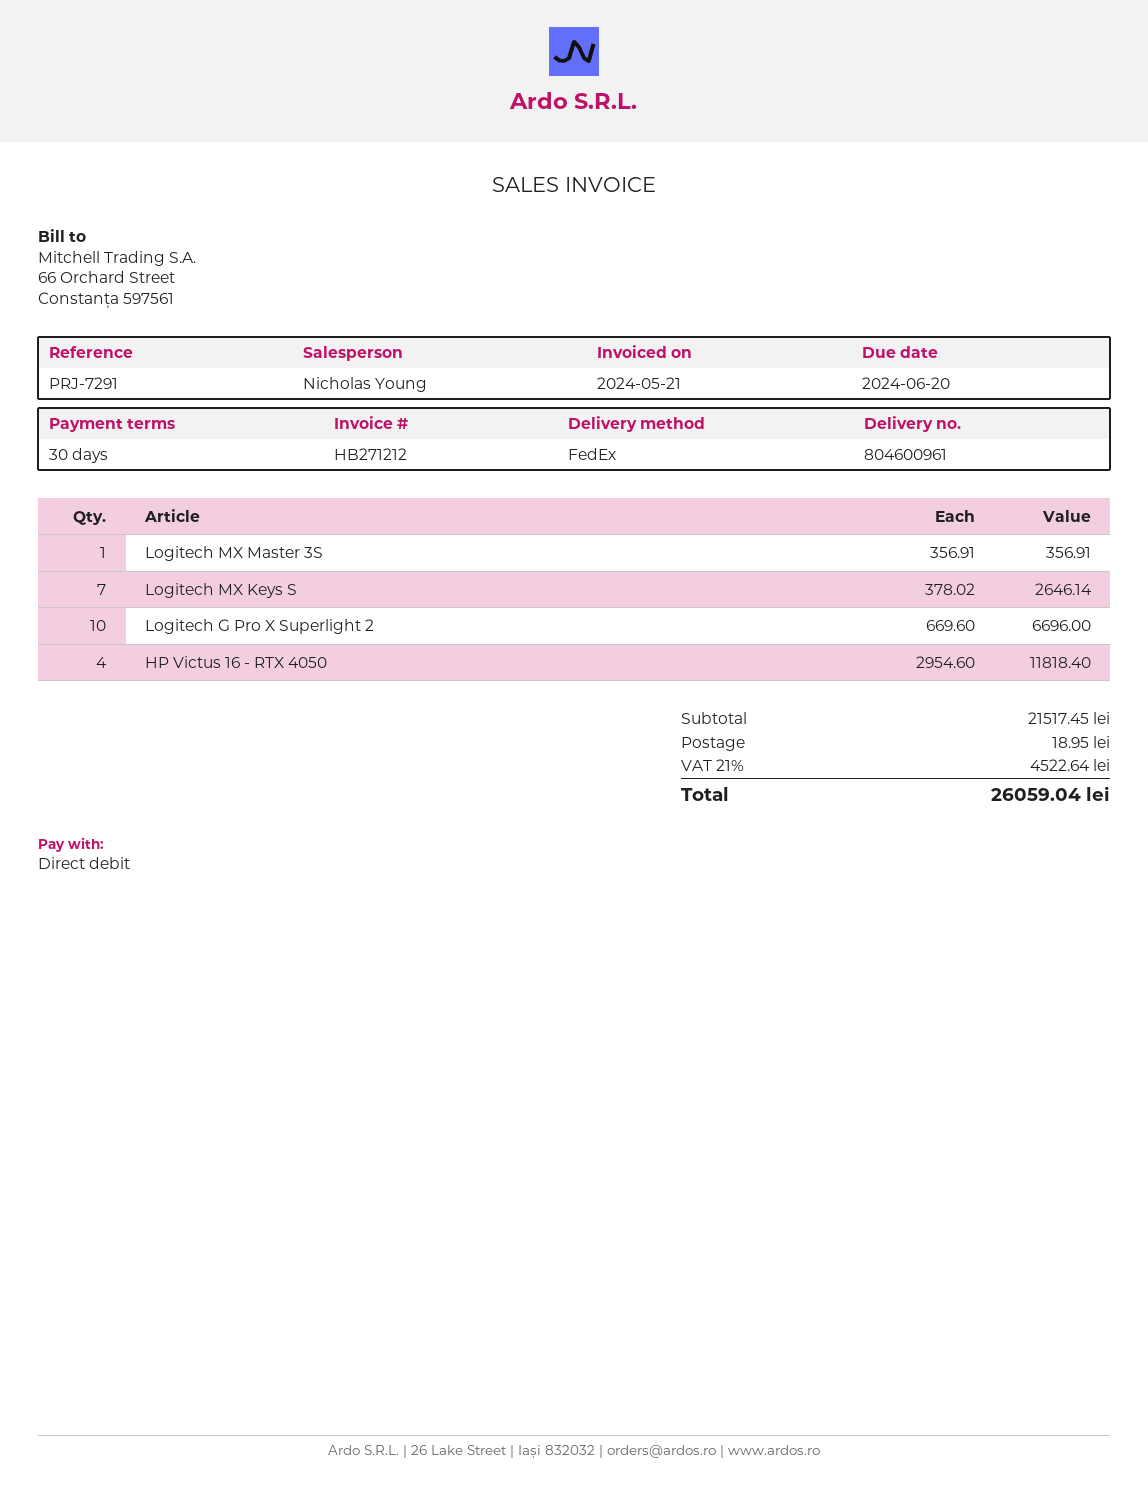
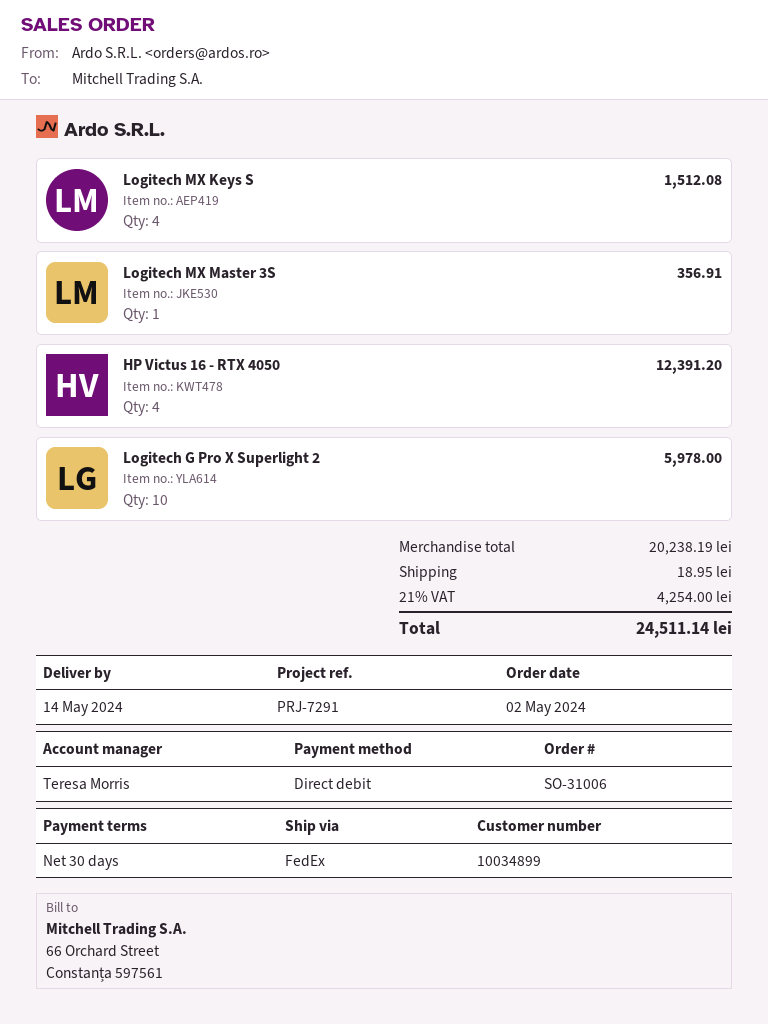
sales rep: Nicholas Young -> Teresa Morris
Logitech MX Keys S: 7 for 2646.14 -> 4 for 1512.08
Logitech G Pro X Superlight 2: 10 for 6696.00 -> 10 for 5978.00
HP Victus 16 - RTX 4050: 4 for 11818.40 -> 4 for 12391.20
subtotal: 21517.45 -> 20238.19
tax: 21% = 4522.64 -> 21% = 4254.00
total: 26059.04 -> 24511.14

